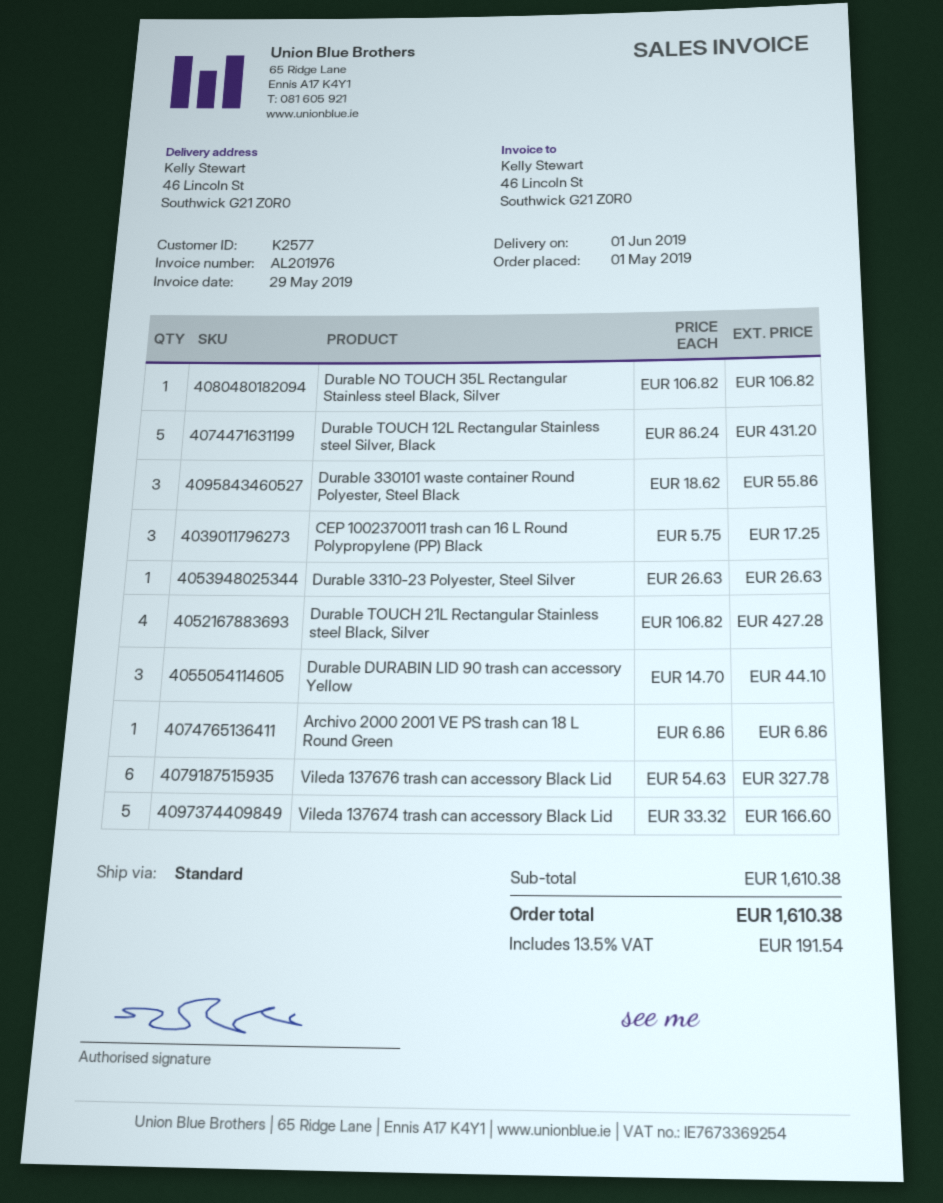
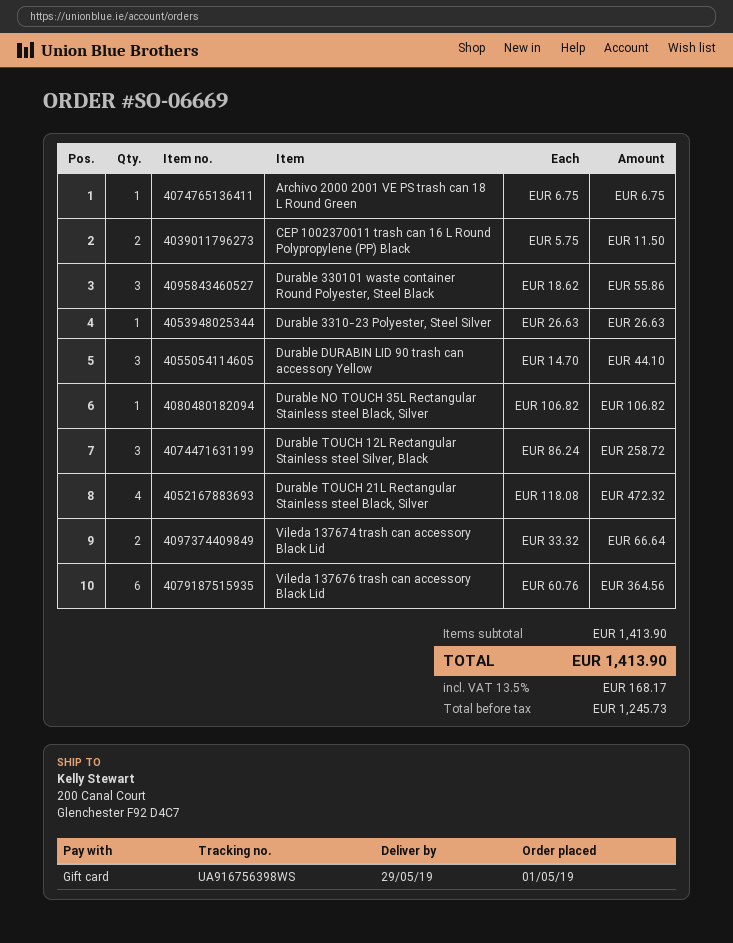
delivery date: 2019-06-01 -> 2019-05-29
ship to: 46 Lincoln St, Southwick G21 Z0R0 -> 200 Canal Court, Glenchester F92 D4C7
Durable TOUCH 12L Rectangular Stainless steel Silver, Black: 5 x 86.24 = 431.20 -> 3 x 86.24 = 258.72
CEP 1002370011 trash can 16 L Round Polypropylene (PP) Black: 3 x 5.75 = 17.25 -> 2 x 5.75 = 11.50
Durable TOUCH 21L Rectangular Stainless steel Black, Silver: 4 x 106.82 = 427.28 -> 4 x 118.08 = 472.32
Archivo 2000 2001 VE PS trash can 18 L Round Green: 1 x 6.86 = 6.86 -> 1 x 6.75 = 6.75
Vileda 137676 trash can accessory Black Lid: 6 x 54.63 = 327.78 -> 6 x 60.76 = 364.56
Vileda 137674 trash can accessory Black Lid: 5 x 33.32 = 166.60 -> 2 x 33.32 = 66.64
subtotal: 1610.38 -> 1413.90
tax: 13.5% = 191.54 -> 13.5% = 168.17
total: 1610.38 -> 1413.90

